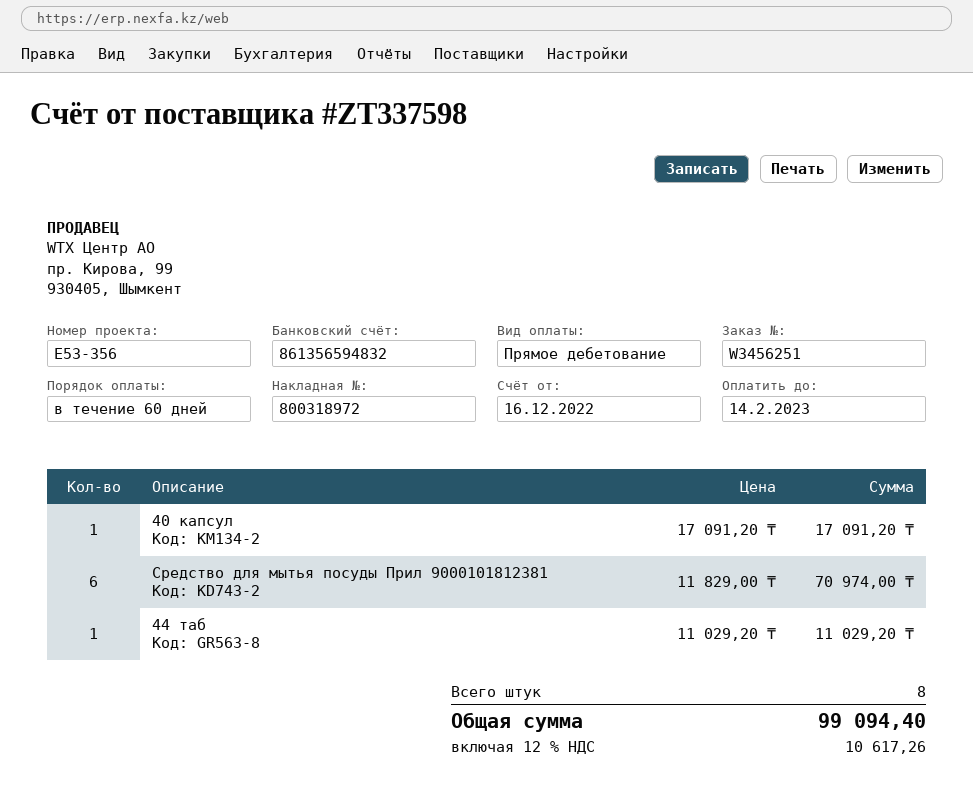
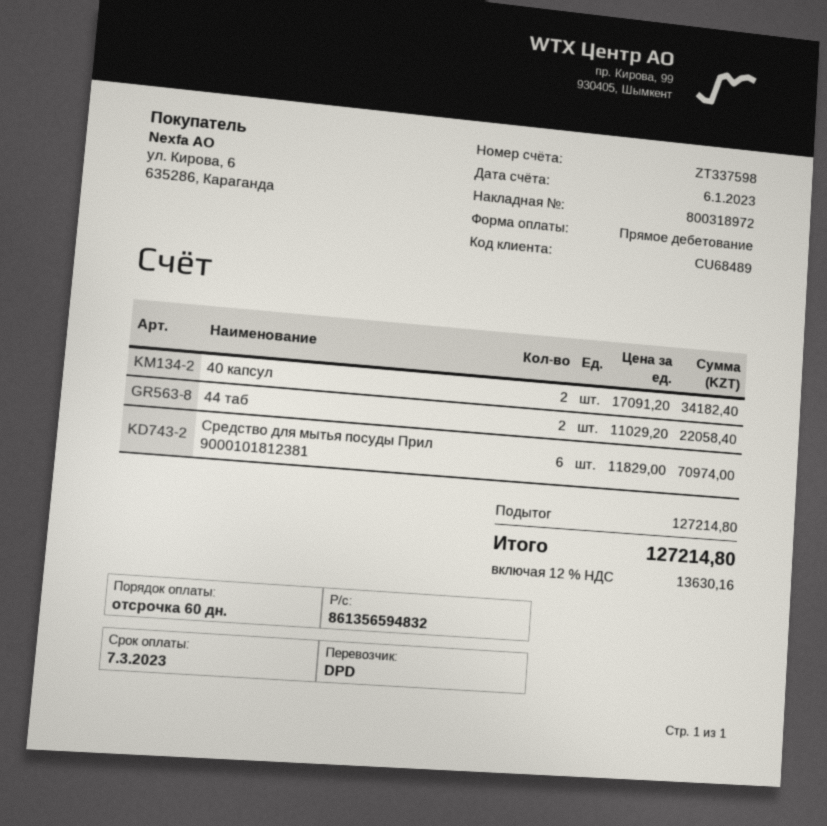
invoice date: 2022-12-16 -> 2023-01-06
due date: 2023-02-14 -> 2023-03-07
40 капсул: 1 x 17091.20 = 17091.20 -> 2 x 17091.20 = 34182.40
44 таб: 1 x 11029.20 = 11029.20 -> 2 x 11029.20 = 22058.40
tax: 12% = 10617.26 -> 12% = 13630.16
total: 99094.40 -> 127214.80

